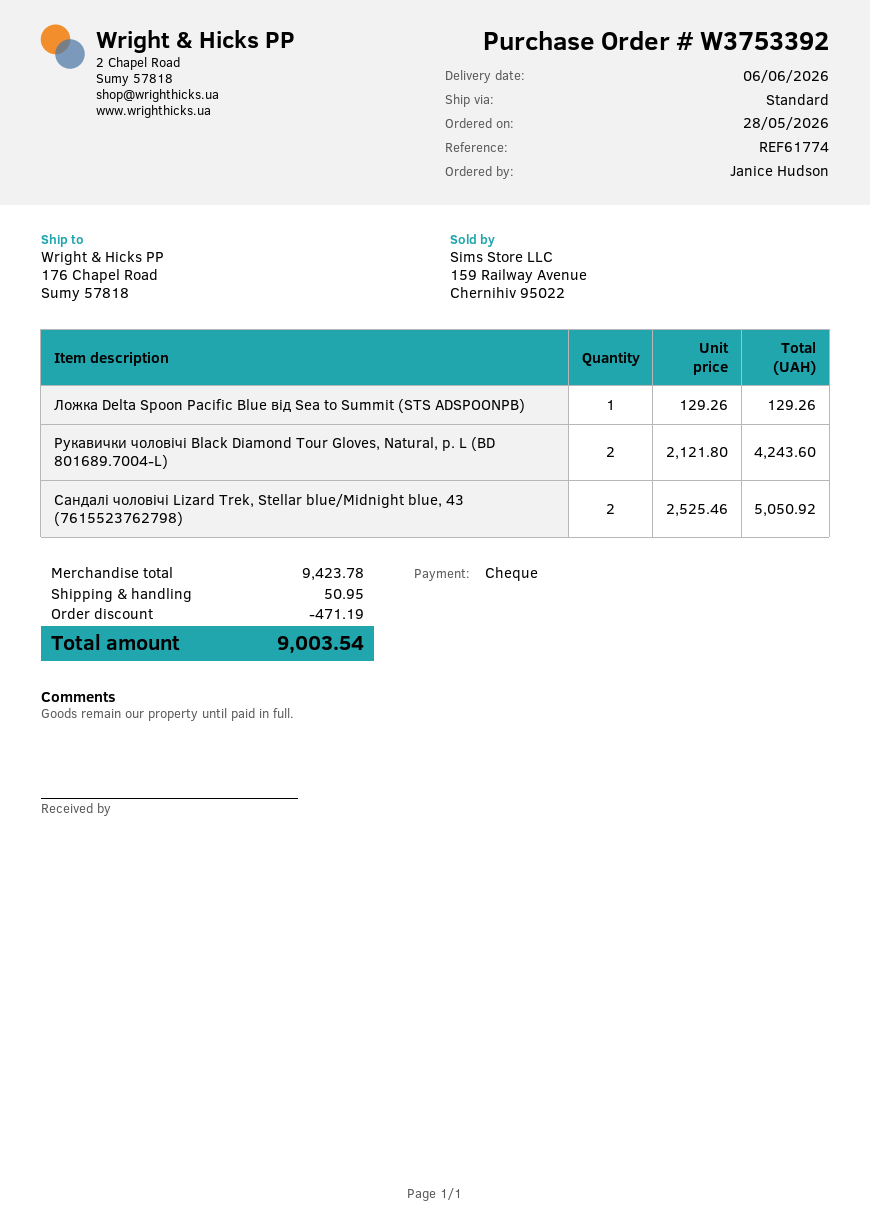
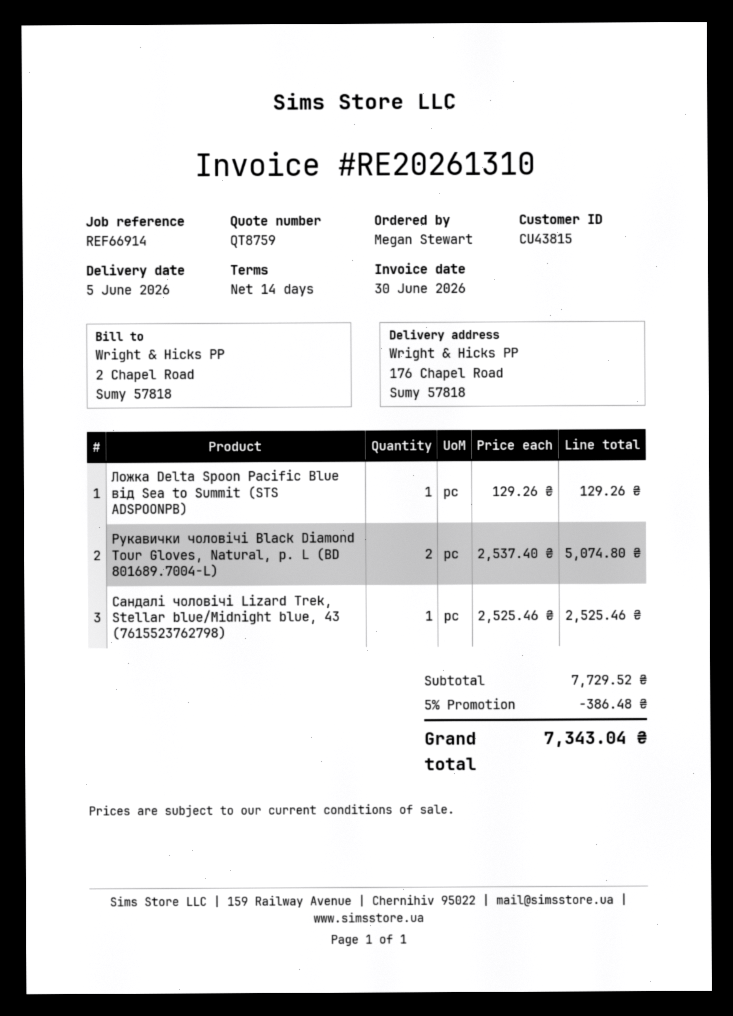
delivery date: 2026-06-06 -> 2026-06-05
reference: REF61774 -> REF66914
ordered by: Janice Hudson -> Megan Stewart
Рукавички чоловічі Black Diamond Tour Gloves, Natural, р. L (BD 801689.7004-L): 2 x 2121.80 = 4243.60 -> 2 x 2537.40 = 5074.80
Сандалі чоловічі Lizard Trek, Stellar blue/Midnight blue, 43 (7615523762798): 2 x 2525.46 = 5050.92 -> 1 x 2525.46 = 2525.46
subtotal: 9423.78 -> 7729.52
discount: 471.19 -> 386.48
shipping: 50.95 -> none
total: 9003.54 -> 7343.04

